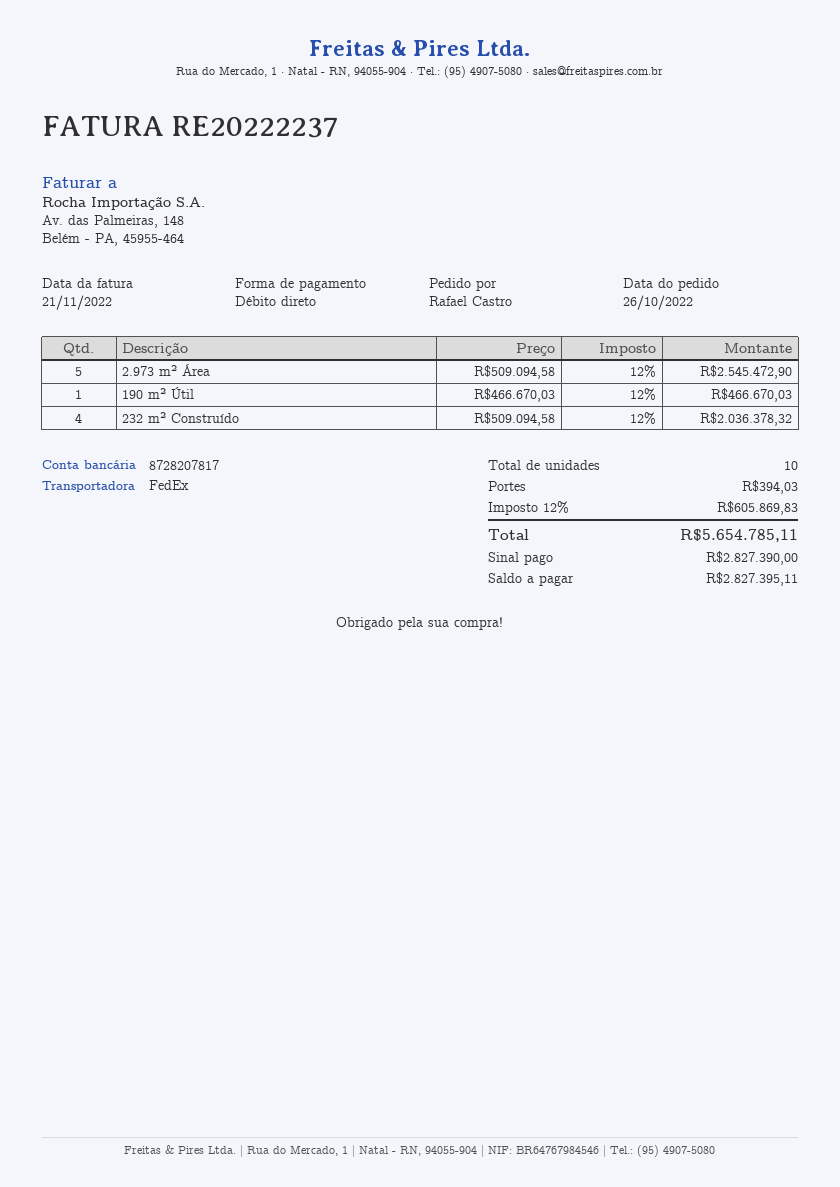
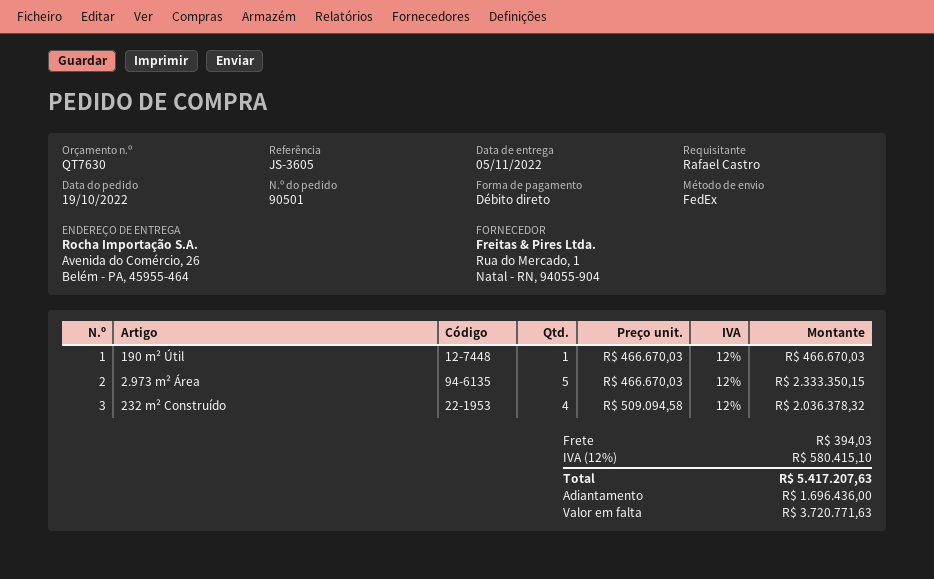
order date: 2022-10-26 -> 2022-10-19
2.973 m² Área: 5 x 509094.58 = 2545472.90 -> 5 x 466670.03 = 2333350.15
tax: 12% = 605869.83 -> 12% = 580415.10
total: 5654785.11 -> 5417207.63
deposit: 2827390.00 -> 1696436.00
balance: 2827395.11 -> 3720771.63

